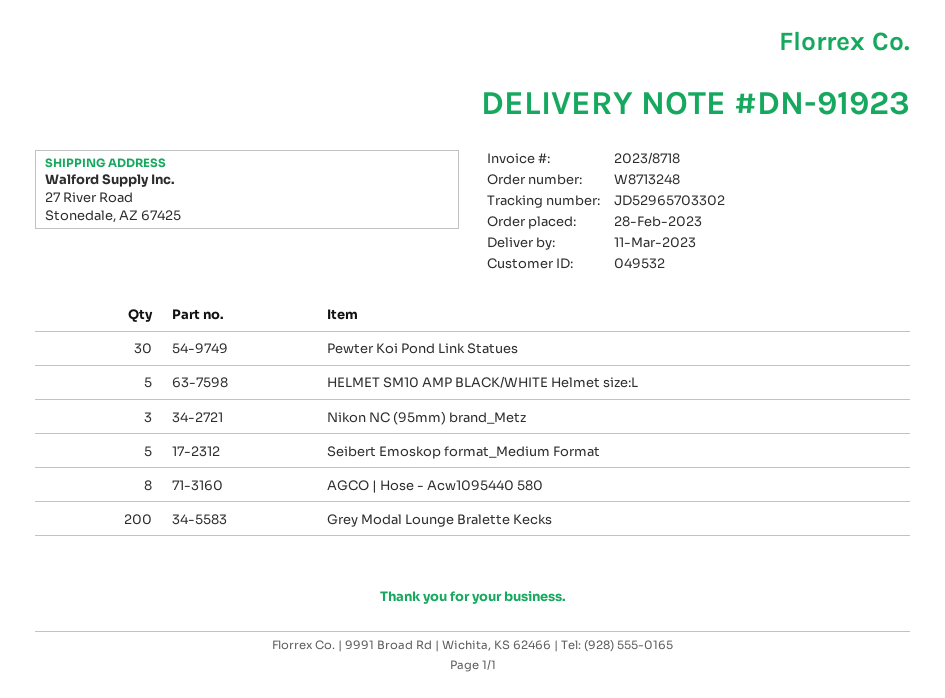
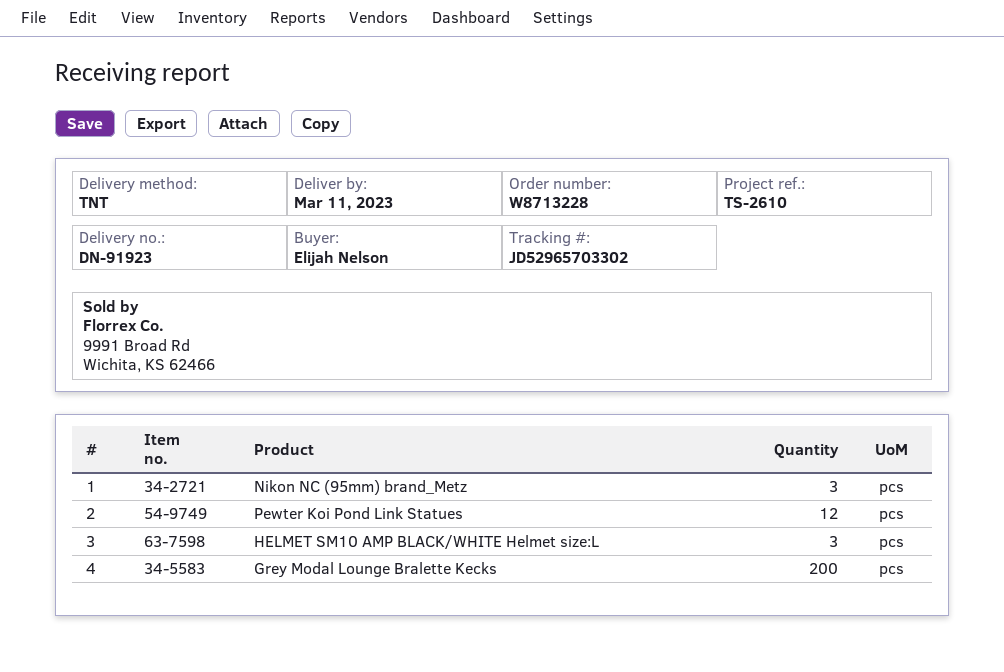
order number: W8713248 -> W8713228
Pewter Koi Pond Link Statues: 30 -> 12
HELMET SM10 AMP BLACK/WHITE Helmet size:L: 5 -> 3
Seibert Emoskop format_Medium Format: 5 -> none
AGCO | Hose - Acw1095440 580: 8 -> none

